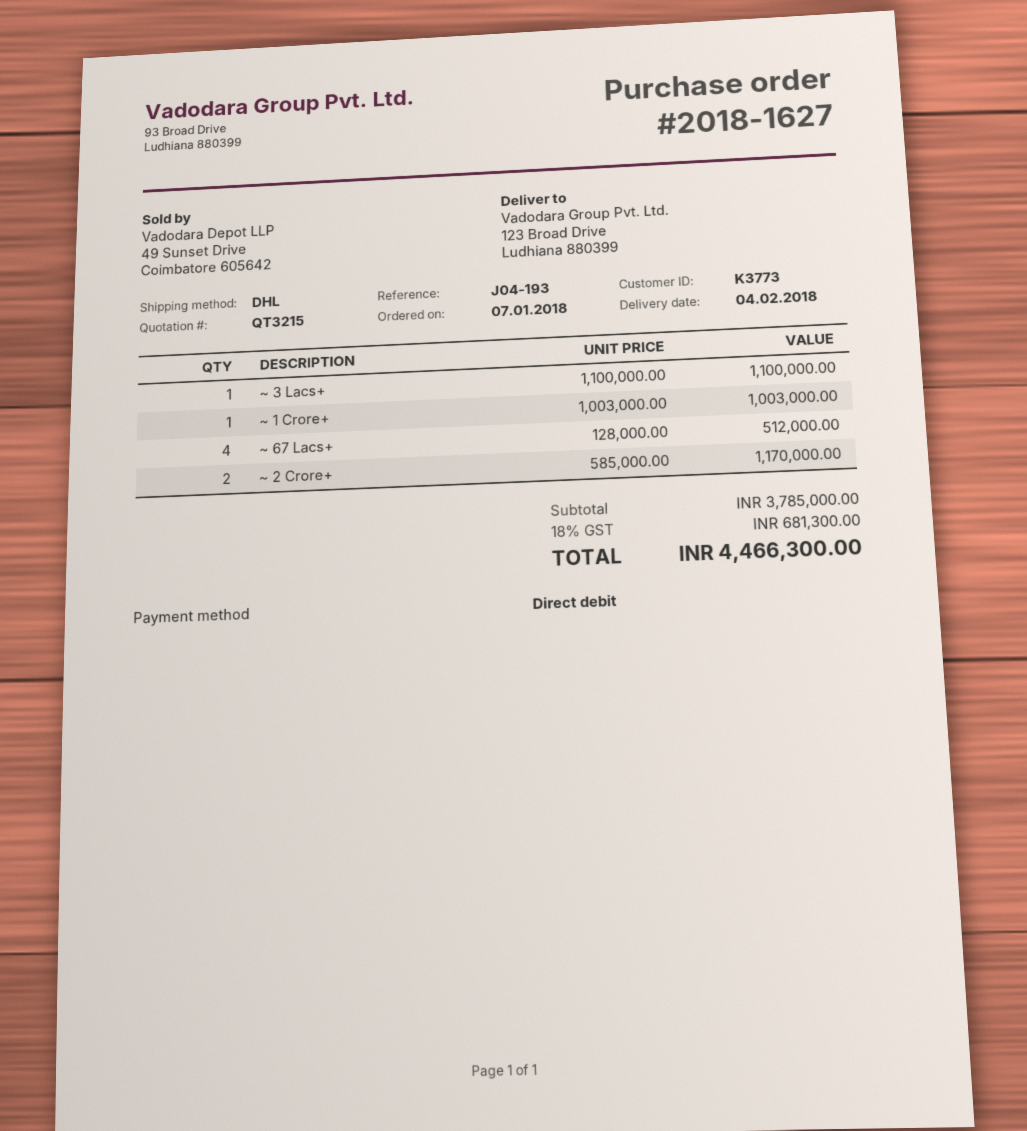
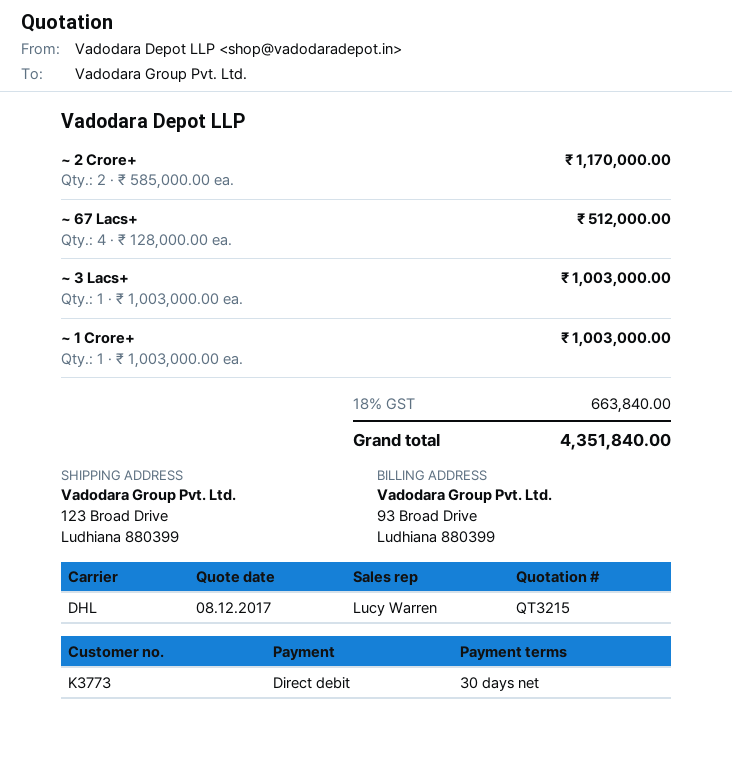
~ 3 Lacs+: 1 x 1100000.00 = 1100000.00 -> 1 x 1003000.00 = 1003000.00
tax: 18% = 681300.00 -> 18% = 663840.00
total: 4466300.00 -> 4351840.00

